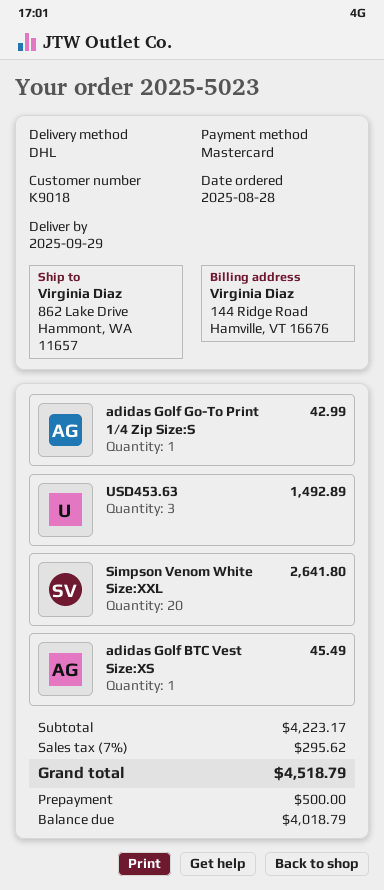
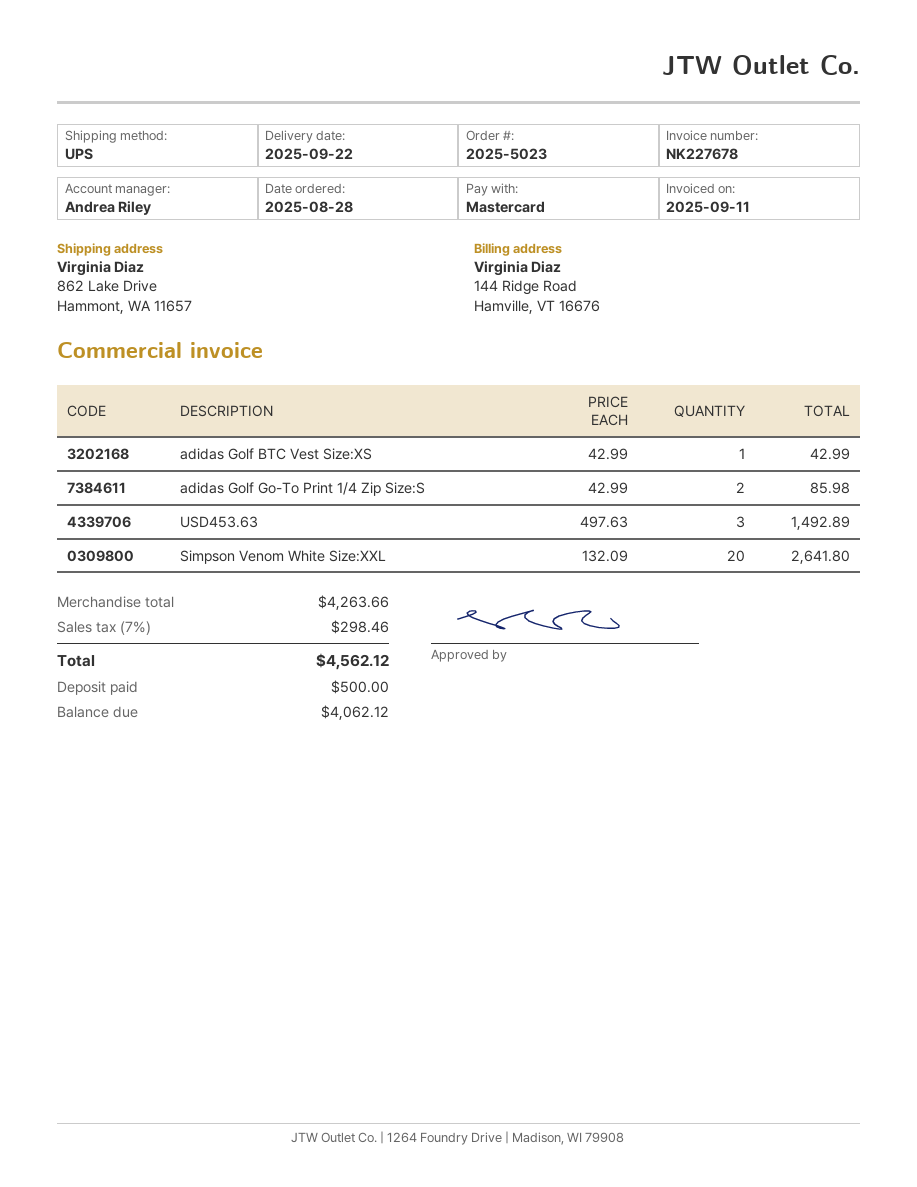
delivery date: 2025-09-29 -> 2025-09-22
shipping method: DHL -> UPS
adidas Golf Go-To Print 1/4 Zip Size:S: 1 for 42.99 -> 2 for 85.98
adidas Golf BTC Vest Size:XS: 1 for 45.49 -> 1 for 42.99
subtotal: 4223.17 -> 4263.66
tax: 7% = 295.62 -> 7% = 298.46
total: 4518.79 -> 4562.12
balance: 4018.79 -> 4062.12

